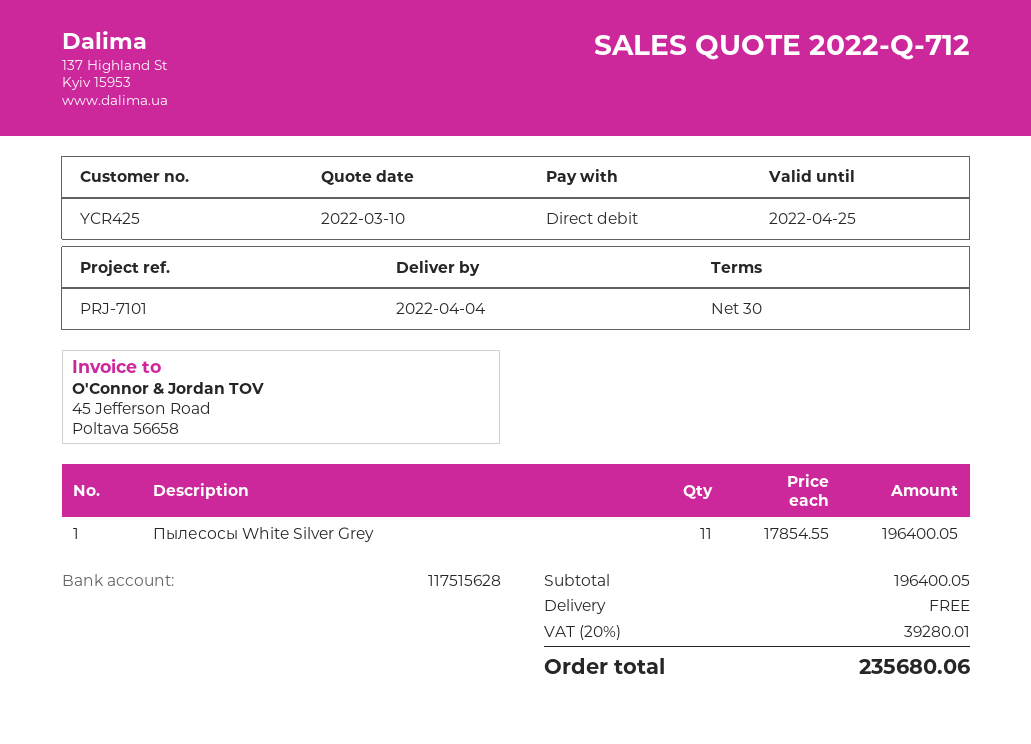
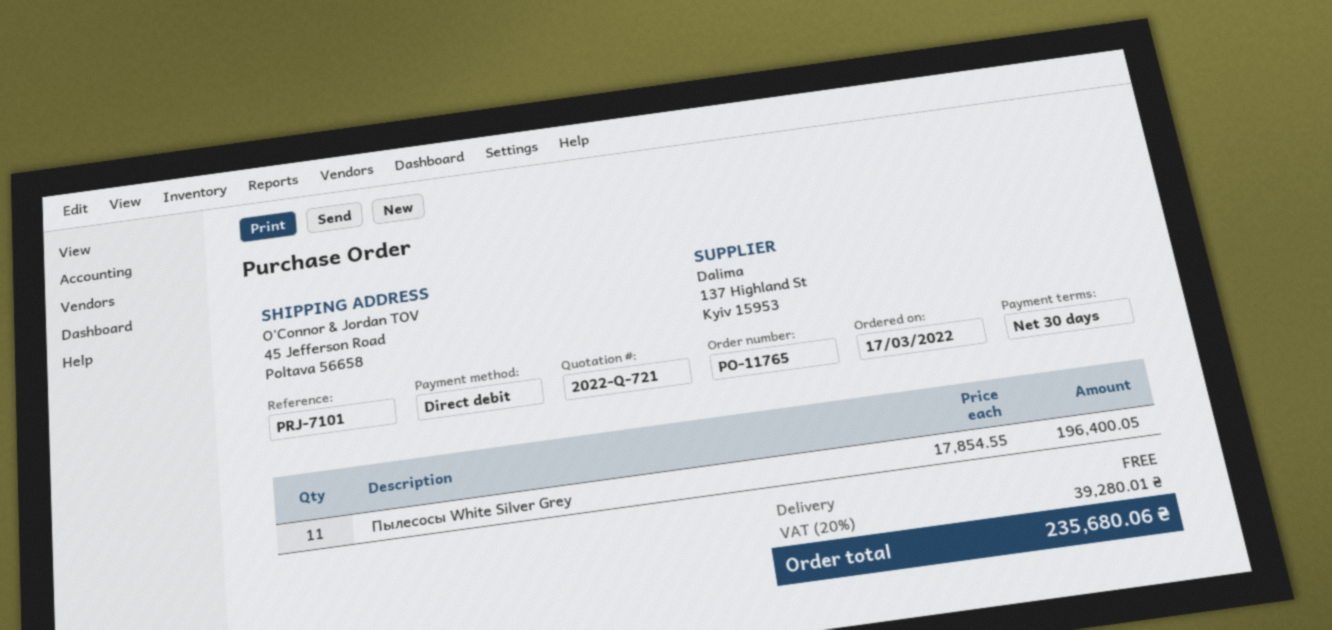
quote number: 2022-Q-712 -> 2022-Q-721

